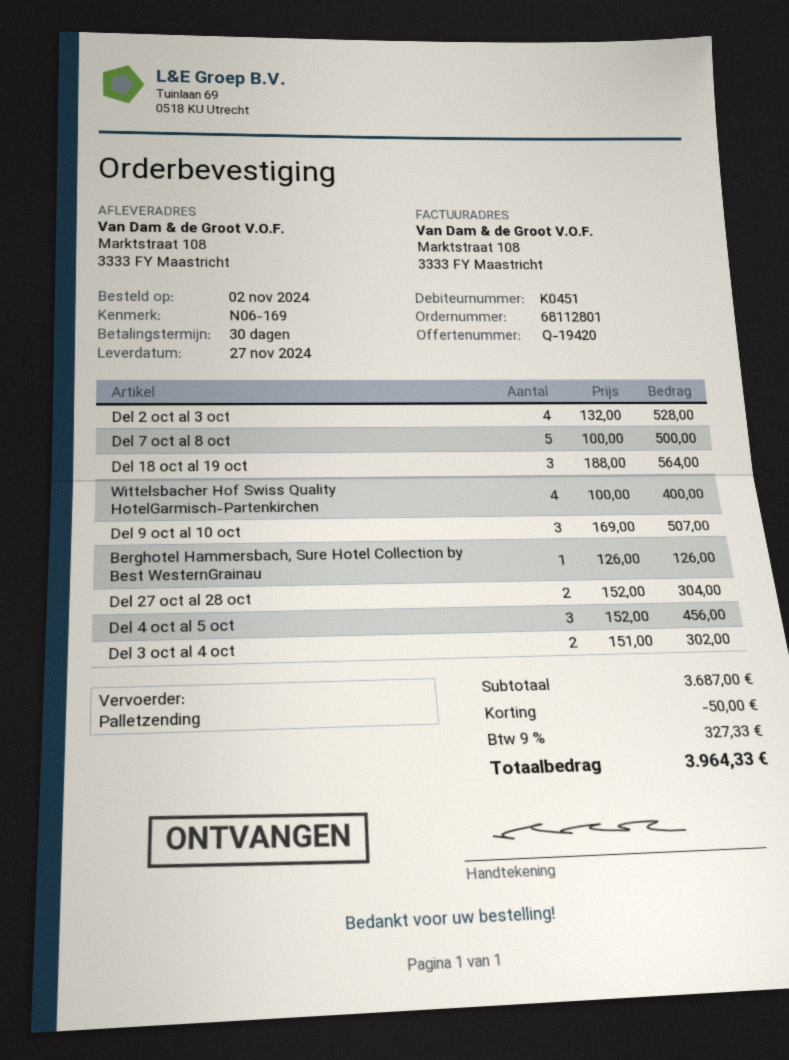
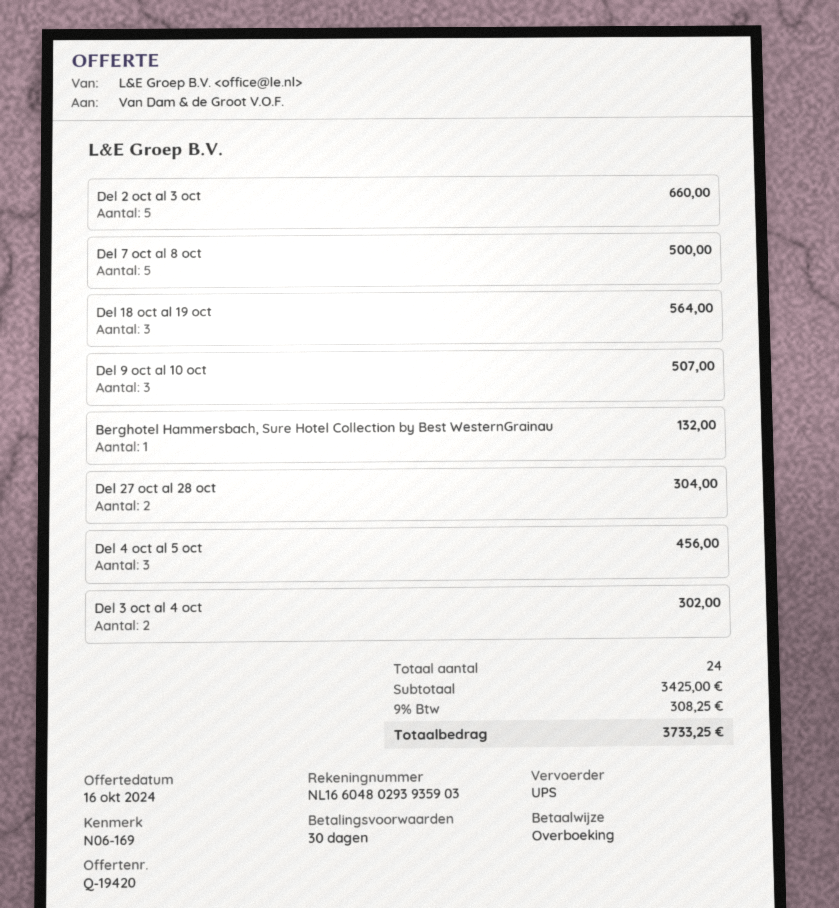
shipping method: pallet freight -> UPS
Del 2 oct al 3 oct: 4 for 528.00 -> 5 for 660.00
Wittelsbacher Hof Swiss Quality HotelGarmisch-Partenkirchen: 4 for 400.00 -> none
Berghotel Hammersbach, Sure Hotel Collection by Best WesternGrainau: 1 for 126.00 -> 1 for 132.00
subtotal: 3687.00 -> 3425.00
discount: 50.00 -> none
tax: 9% = 327.33 -> 9% = 308.25
total: 3964.33 -> 3733.25

